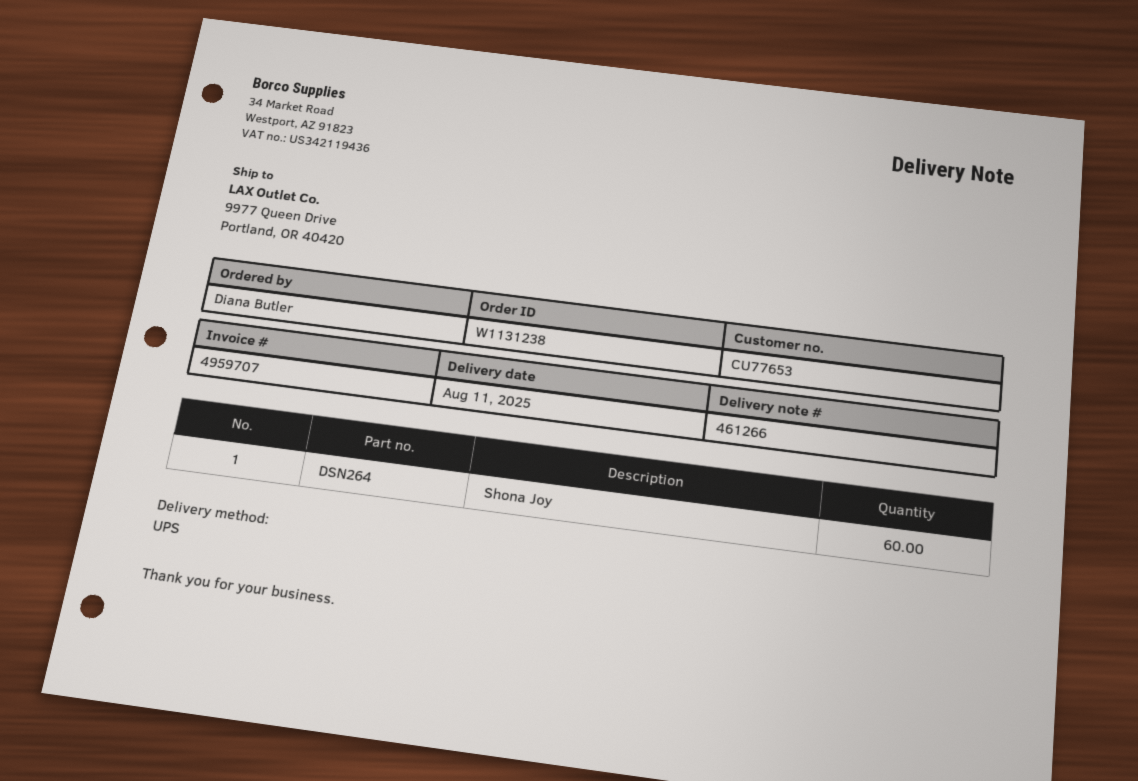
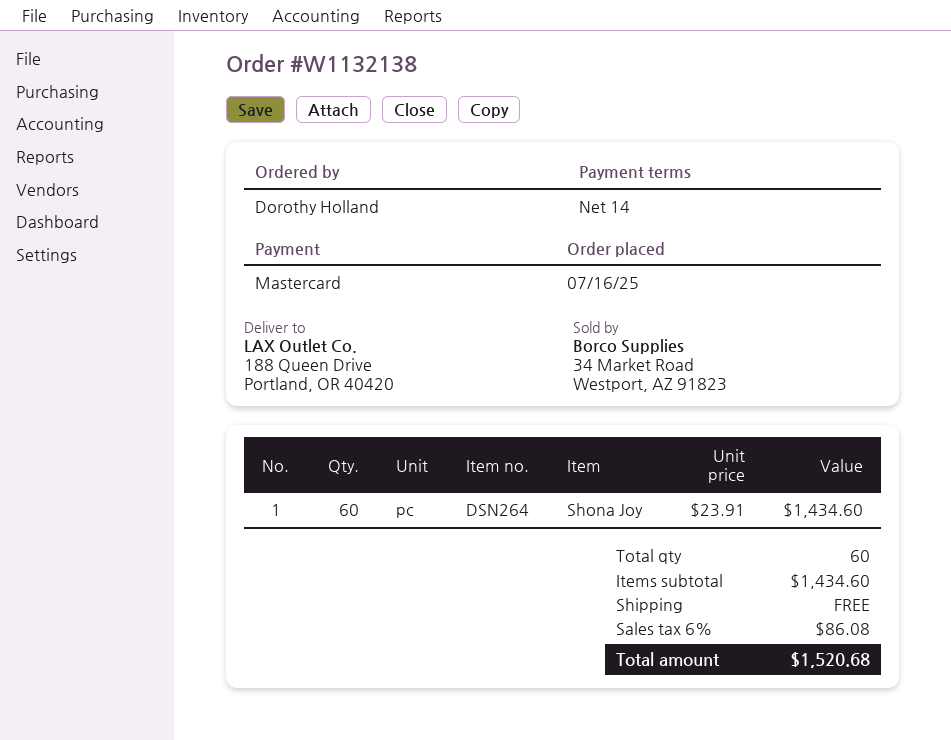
order number: W1131238 -> W1132138
ordered by: Diana Butler -> Dorothy Holland
ship to: 9977 Queen Drive, Portland, OR 40420 -> 188 Queen Drive, Portland, OR 40420

